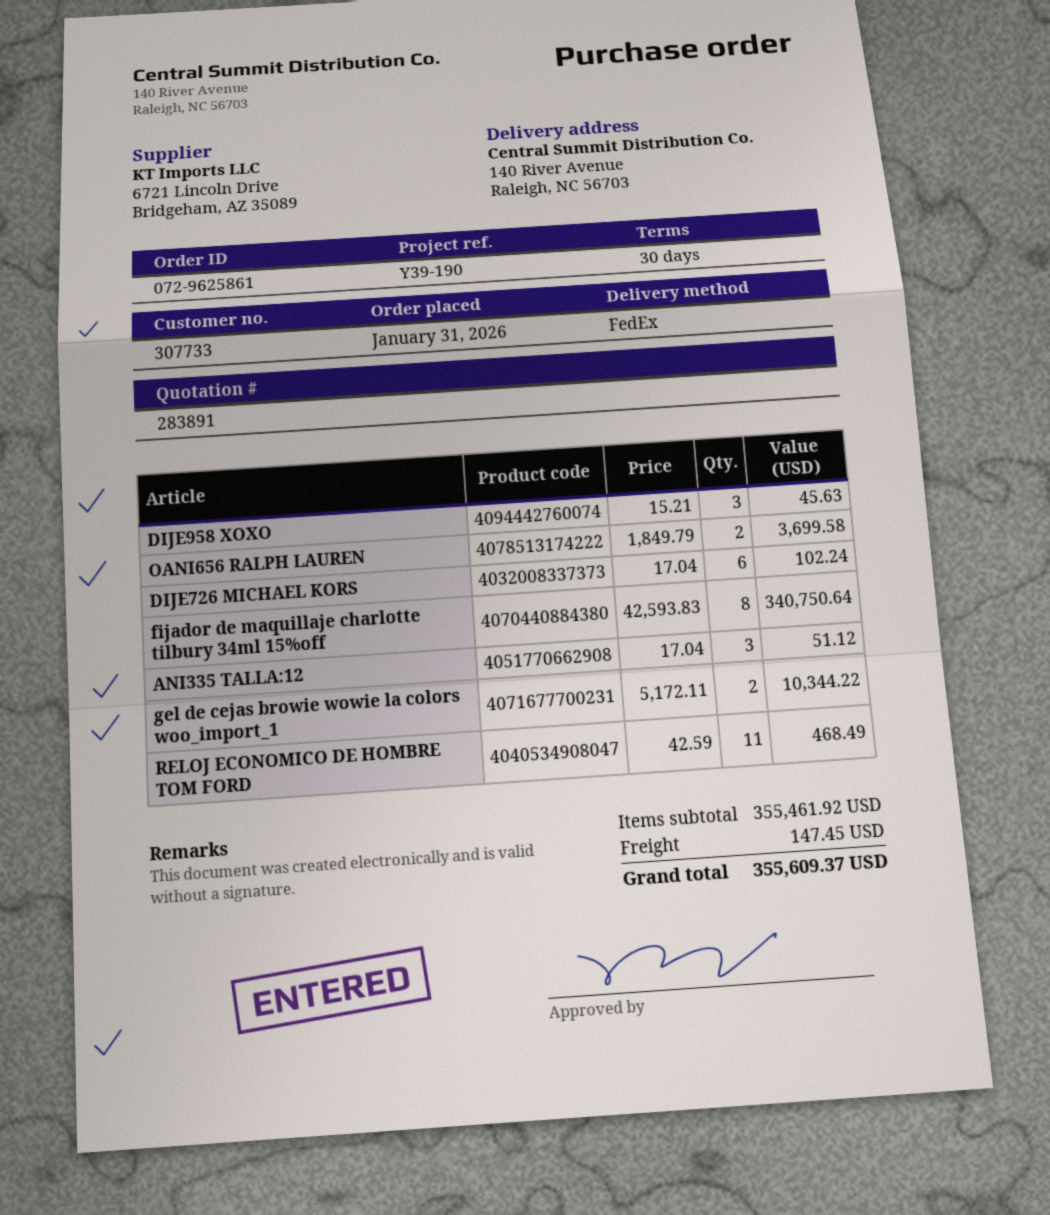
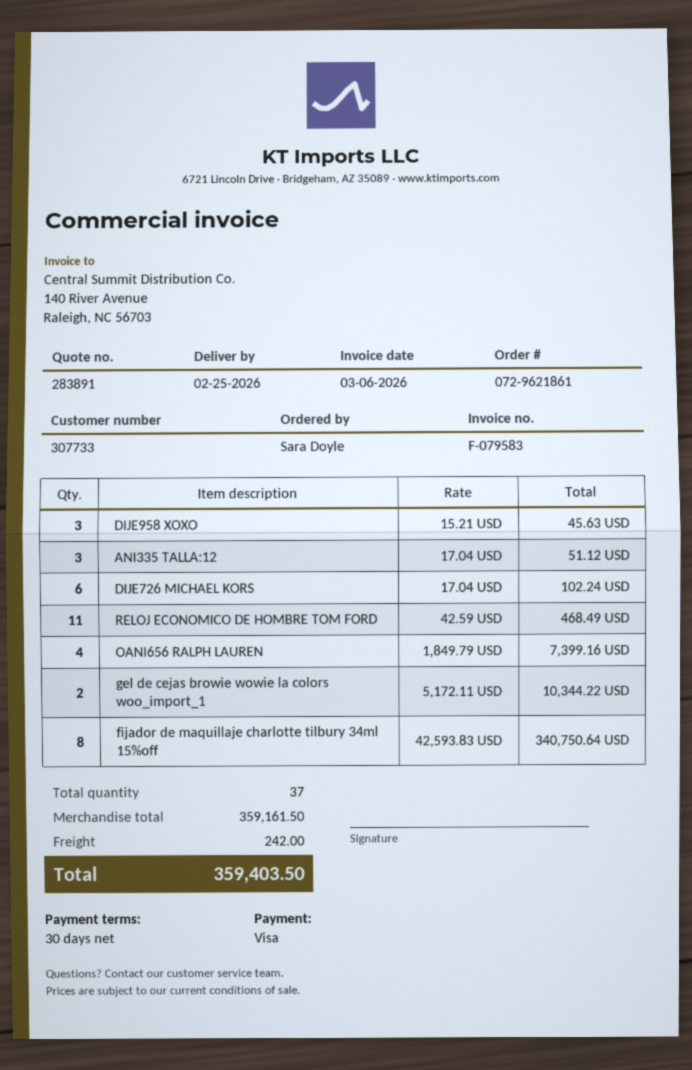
order number: 072-9625861 -> 072-9621861
OANI656 RALPH LAUREN: 2 x 1849.79 = 3699.58 -> 4 x 1849.79 = 7399.16
subtotal: 355461.92 -> 359161.50
shipping: 147.45 -> 242.00
total: 355609.37 -> 359403.50

